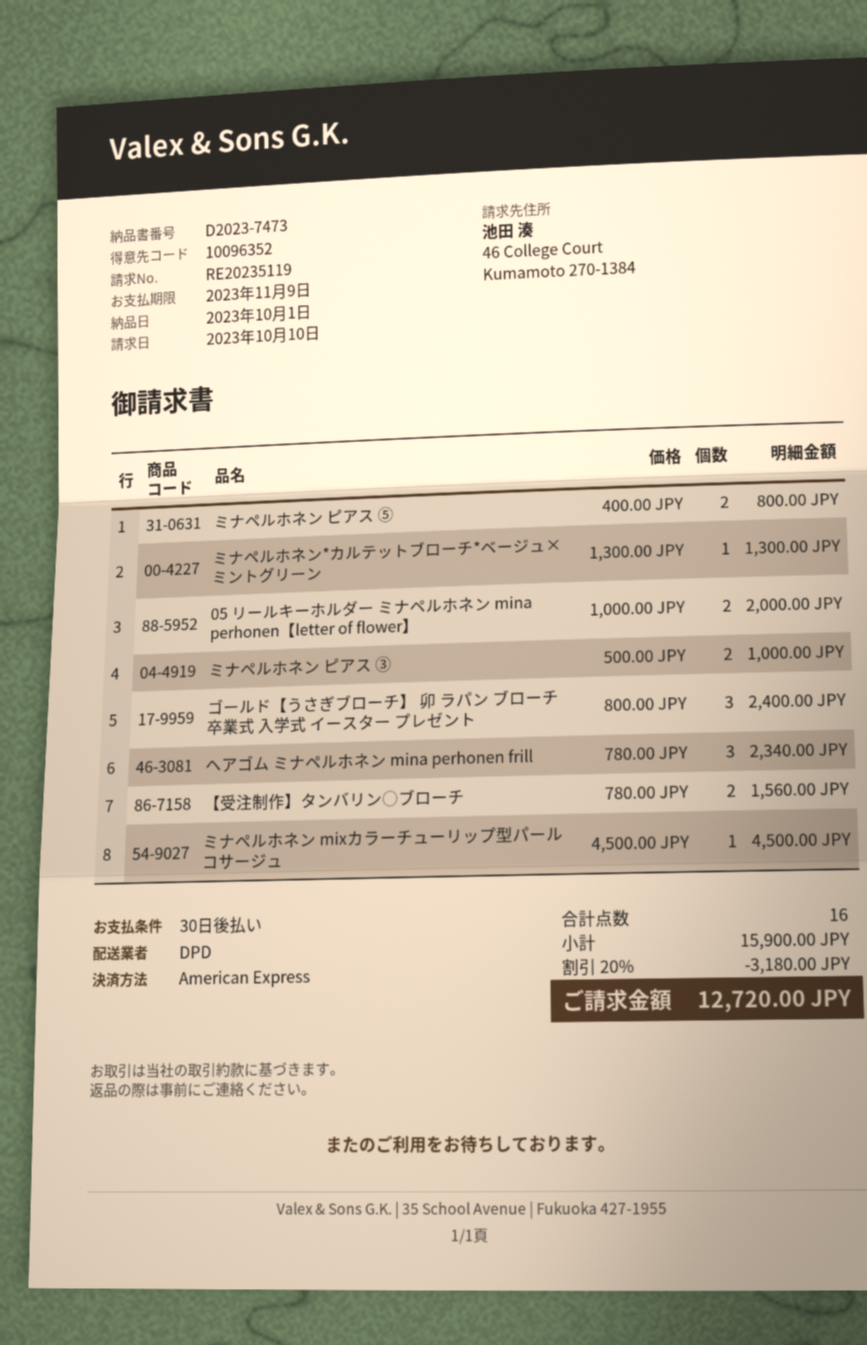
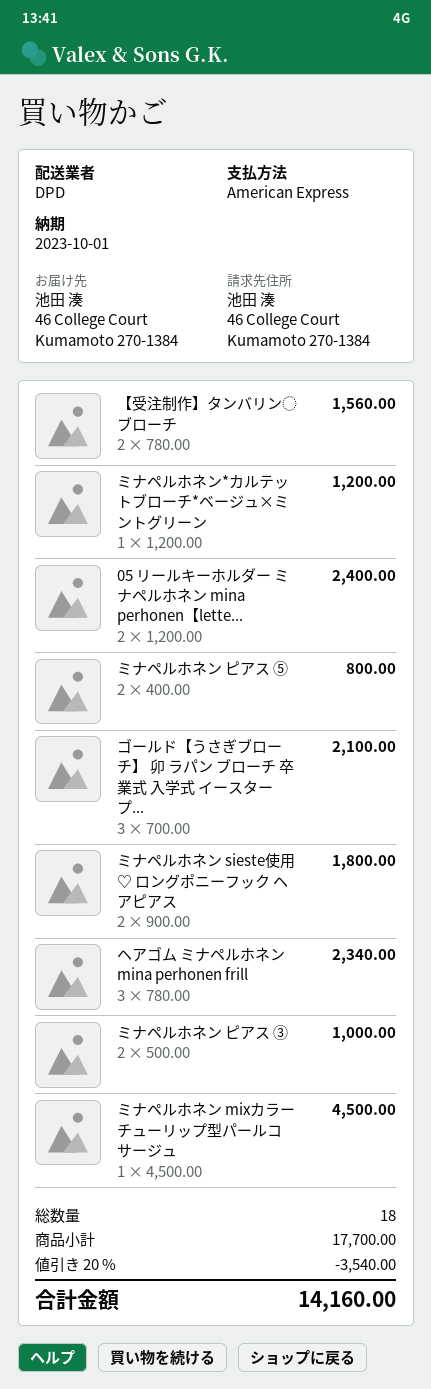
ミナペルホネン*カルテットブローチ*ベージュ×ミントグリーン: 1 x 1300.00 = 1300.00 -> 1 x 1200.00 = 1200.00
05 リールキーホルダー ミナペルホネン mina perhonen【letter of flower】: 2 x 1000.00 = 2000.00 -> 2 x 1200.00 = 2400.00
ゴールド【うさぎブローチ】 卯 ラパン ブローチ 卒業式 入学式 イースター プレゼント: 3 x 800.00 = 2400.00 -> 3 x 700.00 = 2100.00
ミナペルホネン sieste使用 ♡ ロングポニーフック ヘアピアス: none -> 2 x 900.00 = 1800.00
total quantity: 16 -> 18
subtotal: 15900.00 -> 17700.00
discount: 20% = 3180.00 -> 20% = 3540.00
total: 12720.00 -> 14160.00

